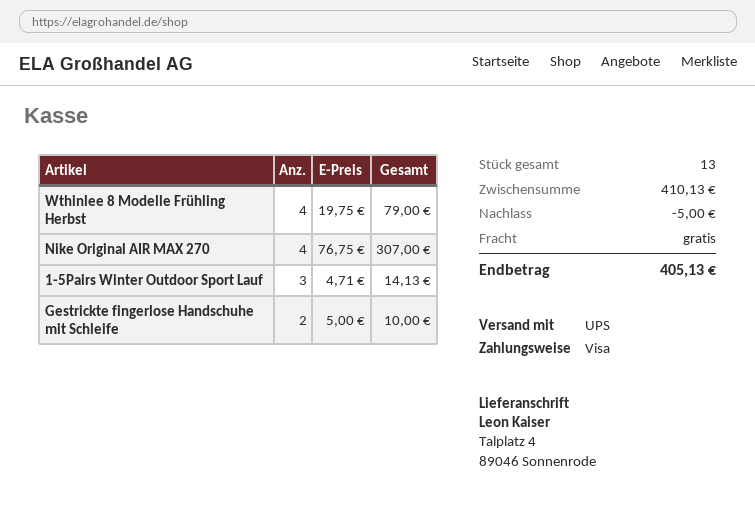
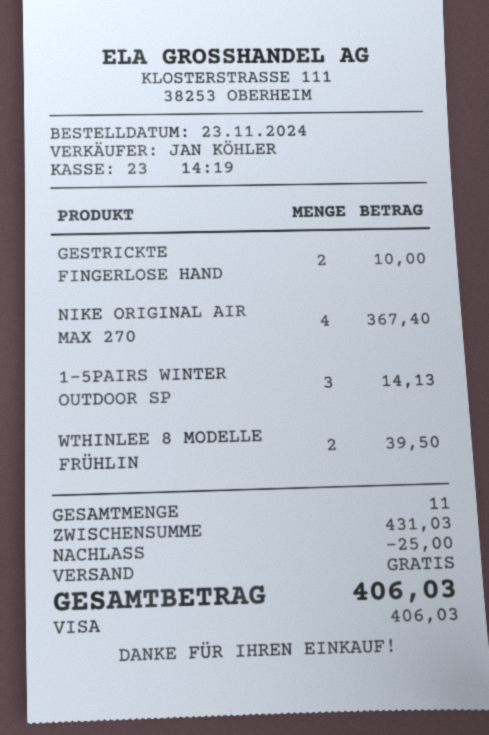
Wthinlee 8 Modelle Frühling Herbst: 4 for 79.00 -> 2 for 39.50
Nike Original AIR MAX 270: 4 for 307.00 -> 4 for 367.40
total quantity: 13 -> 11
subtotal: 410.13 -> 431.03
discount: 5.00 -> 25.00
total: 405.13 -> 406.03

